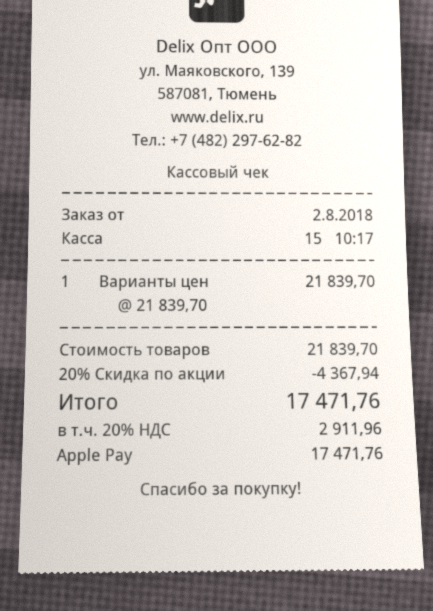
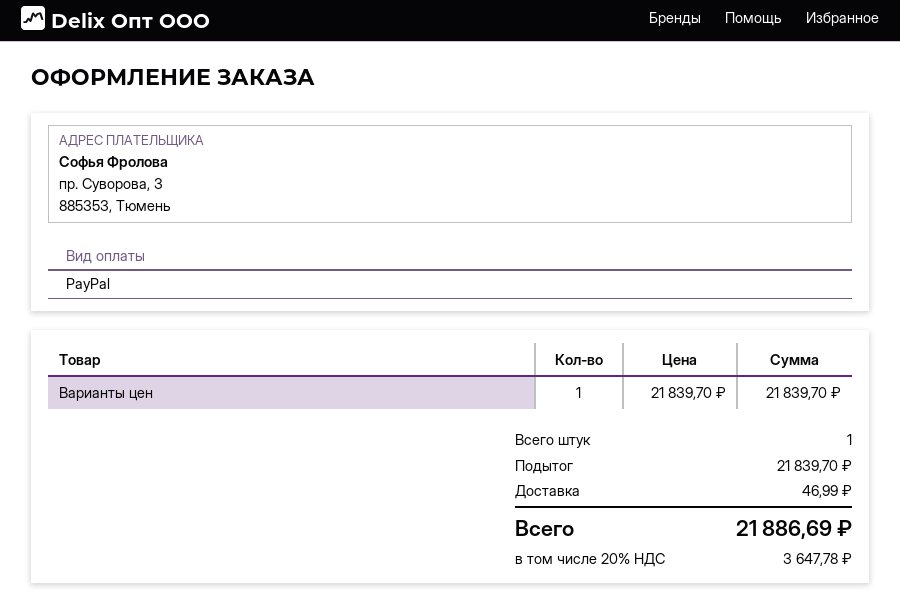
payment method: Apple Pay -> PayPal
discount: 20% = 4367.94 -> none
shipping: none -> 46.99
tax: 20% = 2911.96 -> 20% = 3647.78
total: 17471.76 -> 21886.69

